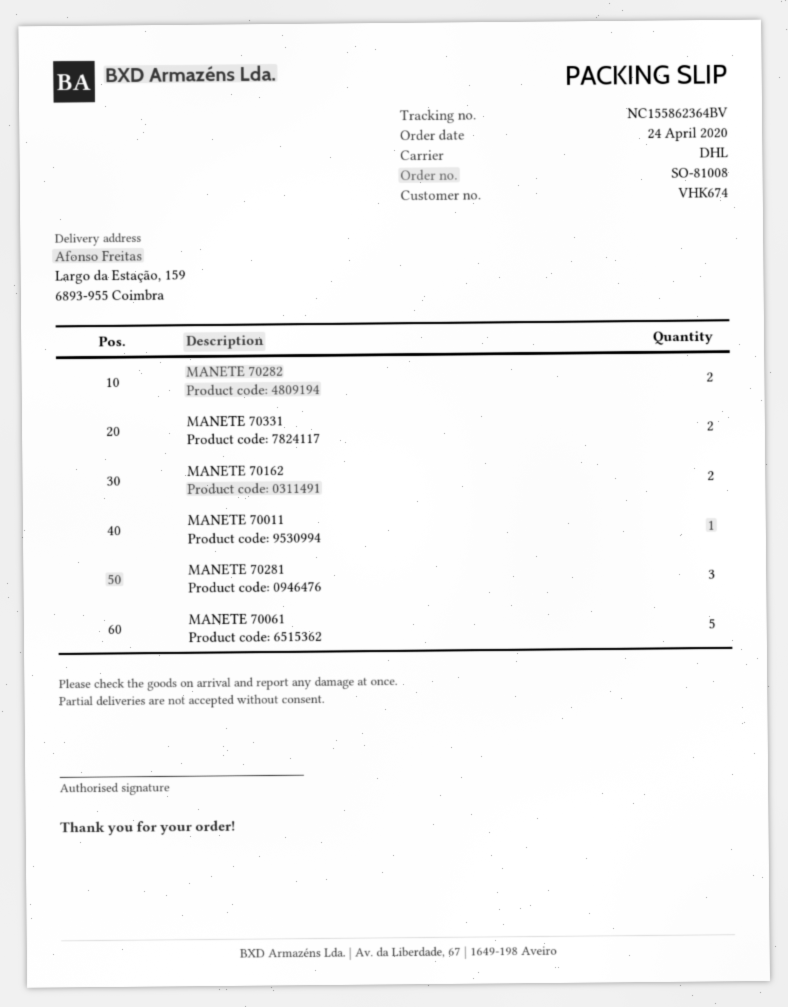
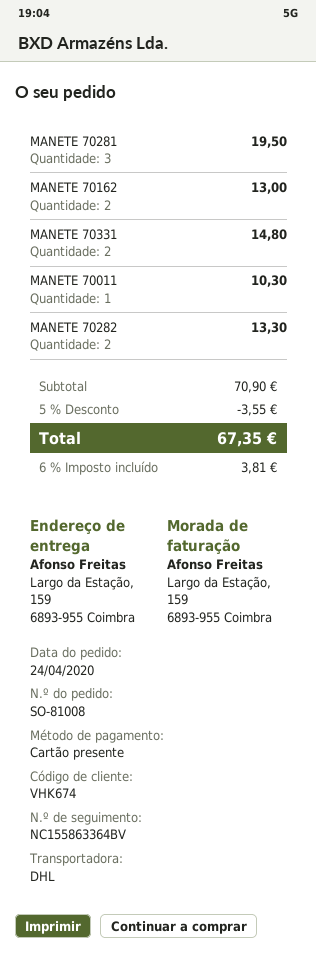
tracking number: NC155862364BV -> NC155863364BV
MANETE 70061: 5 -> none

